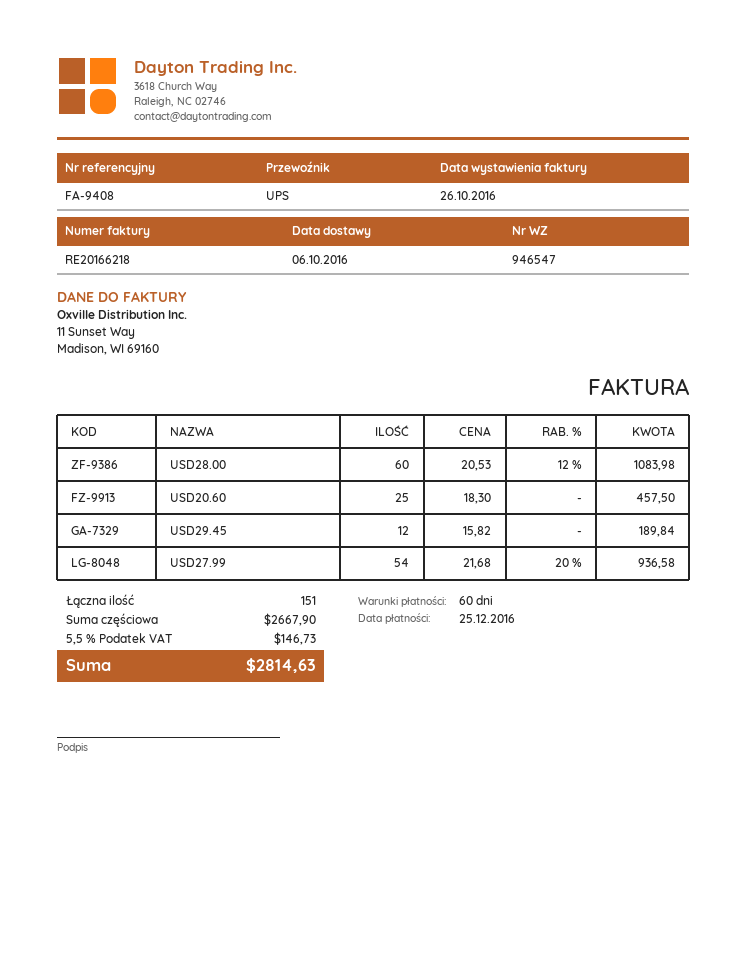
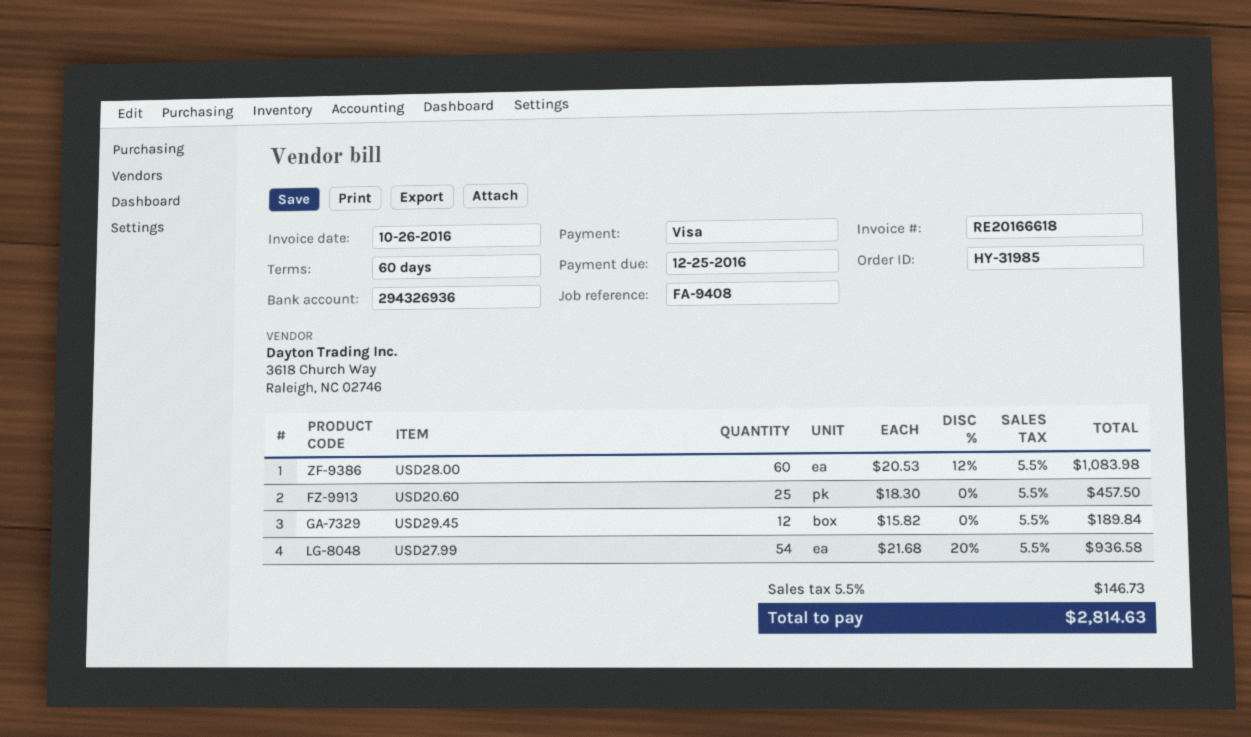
invoice number: RE20166218 -> RE20166618

